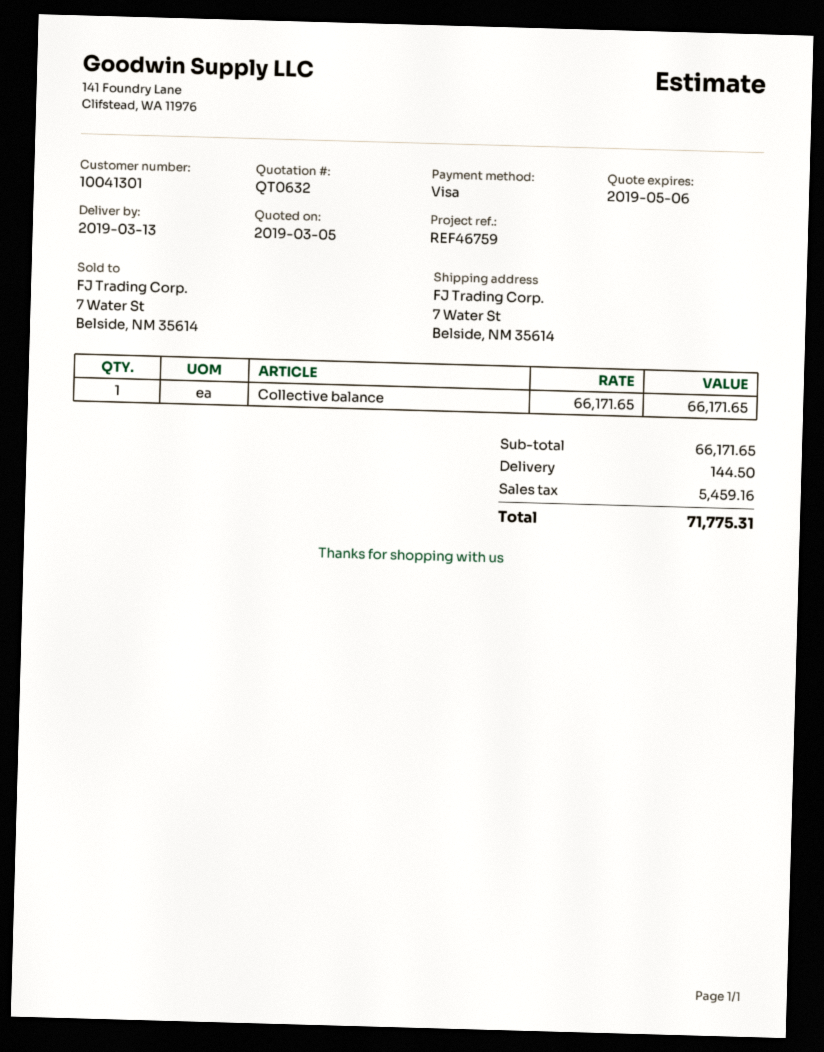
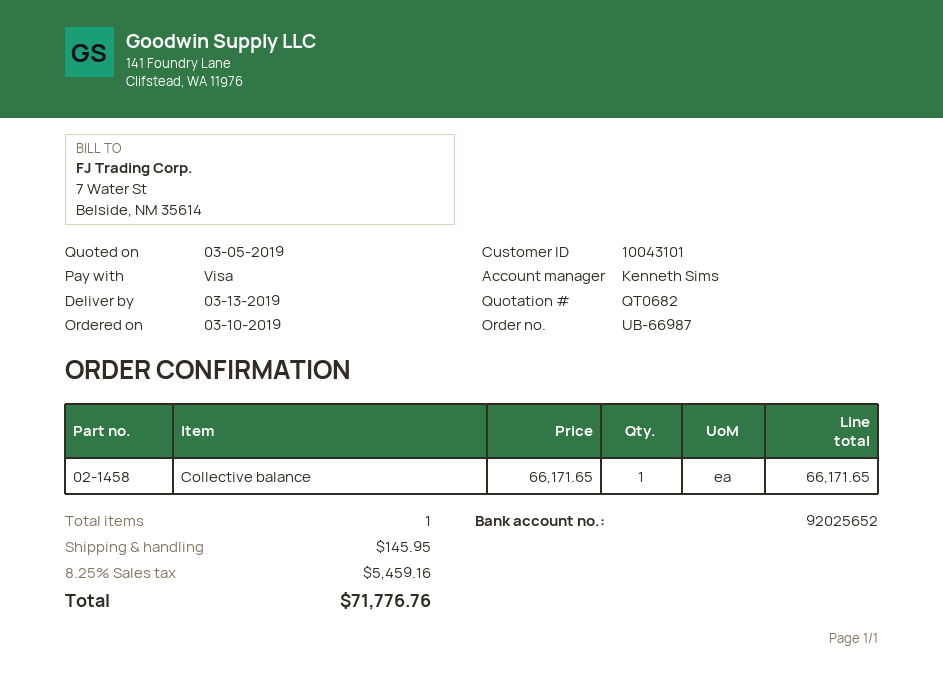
quote number: QT0632 -> QT0682
customer number: 10041301 -> 10043101
shipping: 144.50 -> 145.95
total: 71775.31 -> 71776.76

